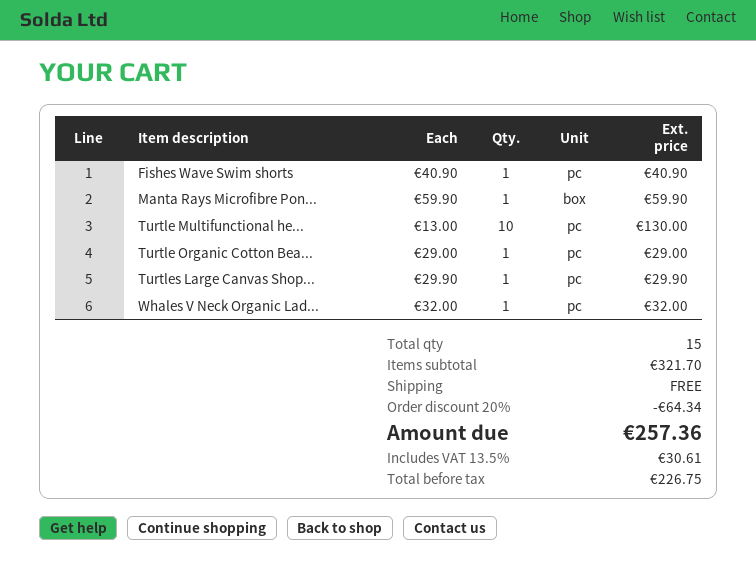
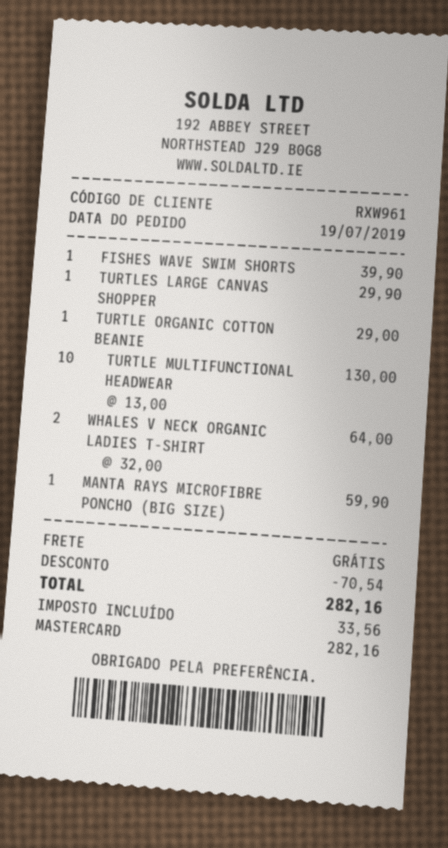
Fishes Wave Swim shorts: 1 x 40.90 = 40.90 -> 1 x 39.90 = 39.90
Whales V Neck Organic Lad...: 1 x 32.00 = 32.00 -> 2 x 32.00 = 64.00
discount: 64.34 -> 70.54
tax: 30.61 -> 33.56
total: 257.36 -> 282.16

